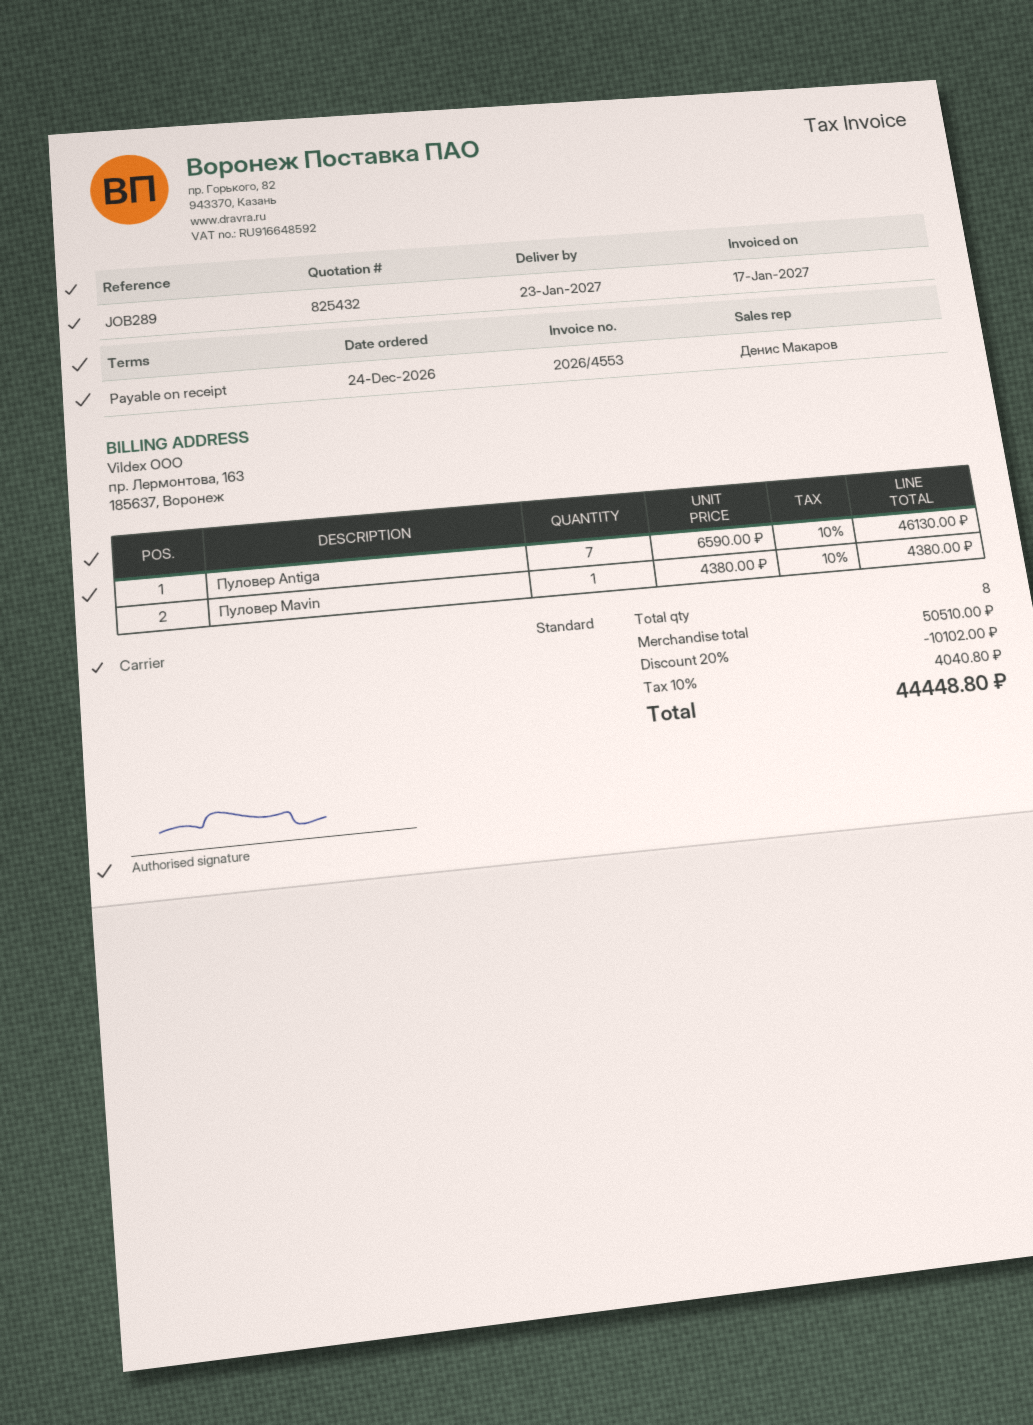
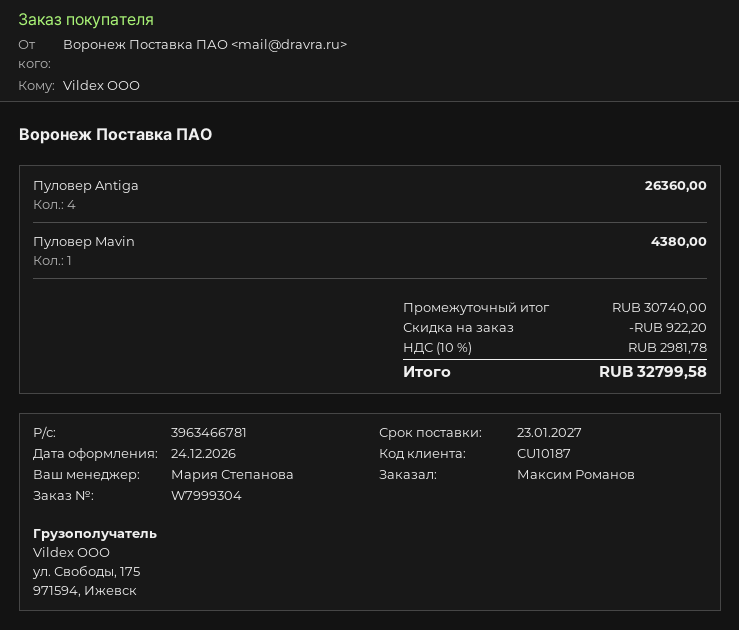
sales rep: Денис Макаров -> Мария Степанова
Пуловер Antiga: 7 for 46130.00 -> 4 for 26360.00
subtotal: 50510.00 -> 30740.00
discount: 10102.00 -> 922.20
tax: 10% = 4040.80 -> 10% = 2981.78
total: 44448.80 -> 32799.58

